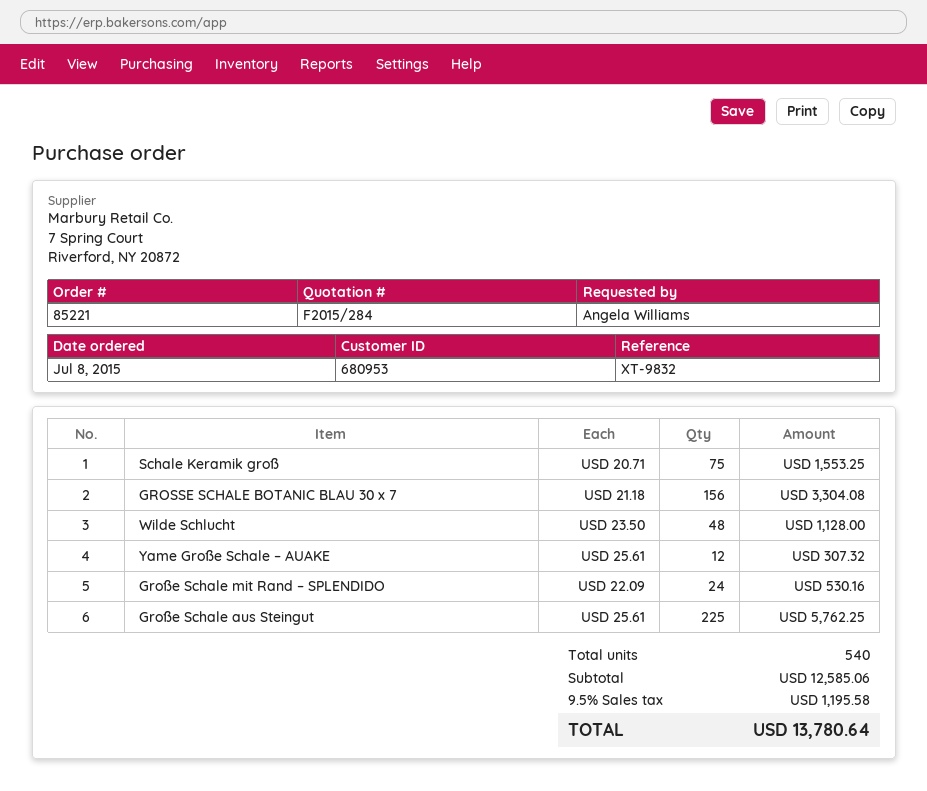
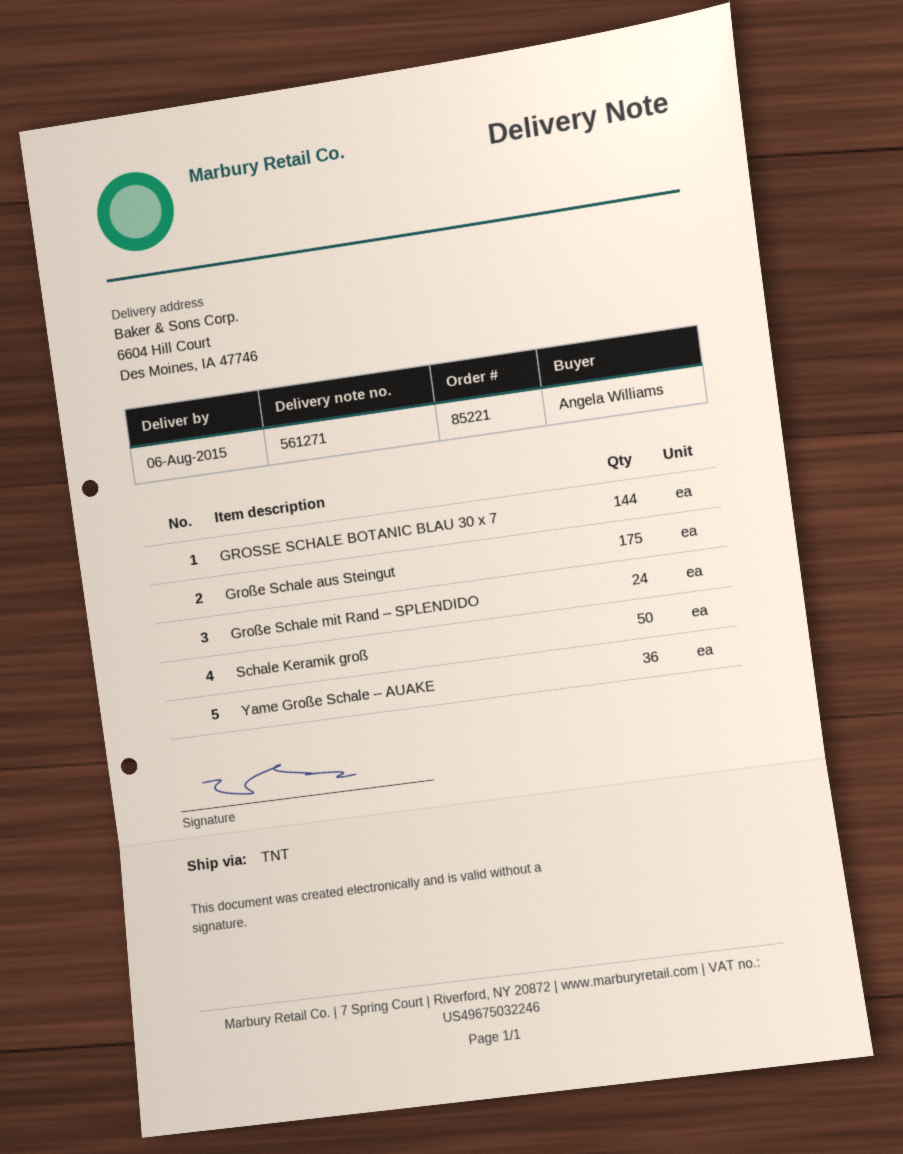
Schale Keramik groß: 75 -> 50
GROSSE SCHALE BOTANIC BLAU 30 x 7: 156 -> 144
Wilde Schlucht: 48 -> none
Yame Große Schale – AUAKE: 12 -> 36
Große Schale aus Steingut: 225 -> 175

